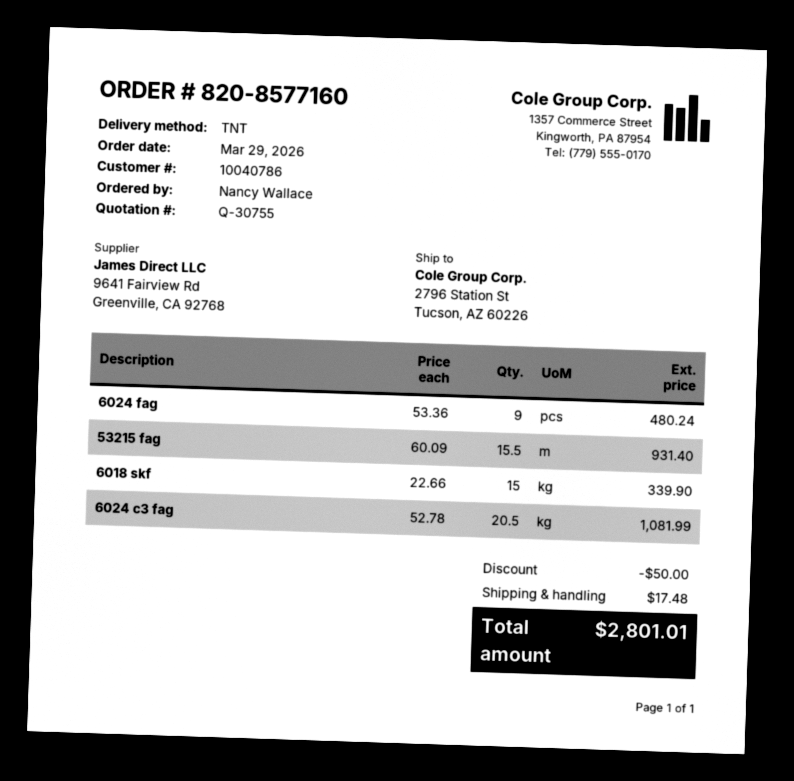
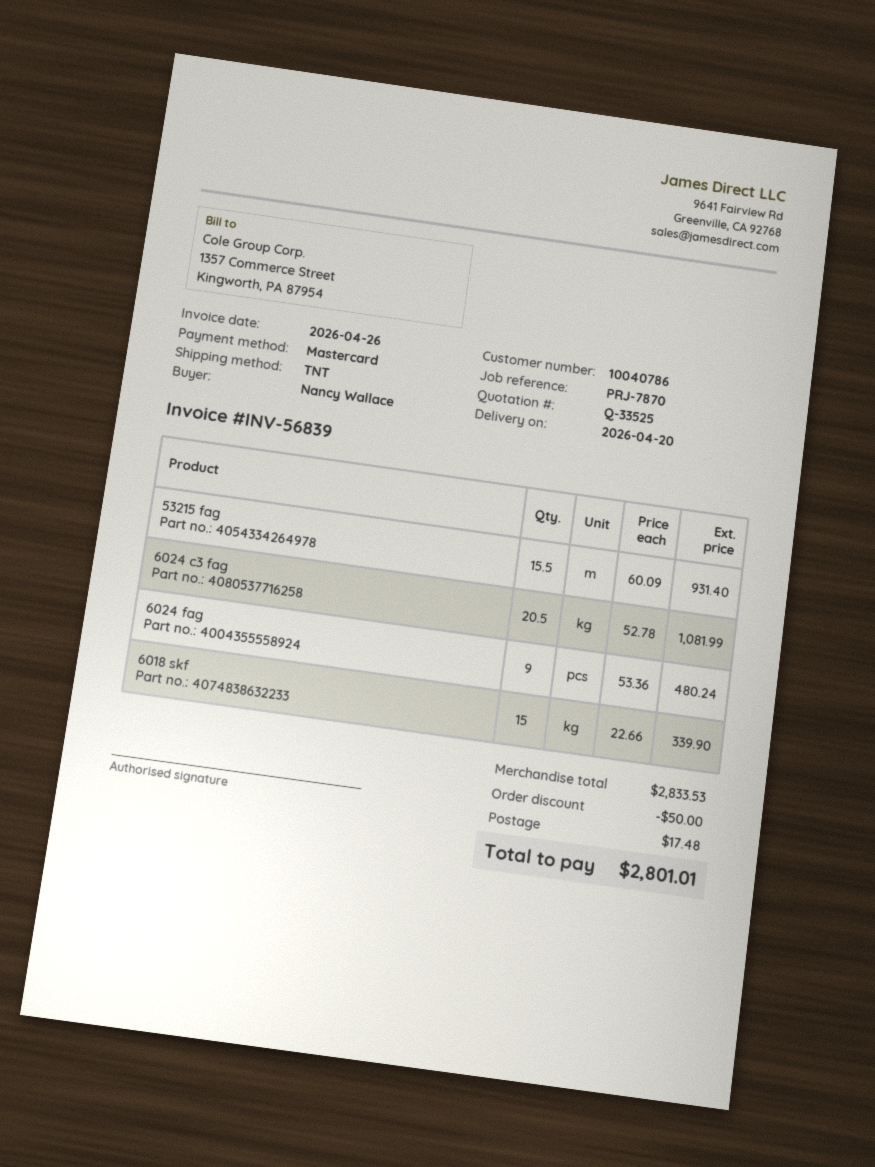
quote number: Q-30755 -> Q-33525

